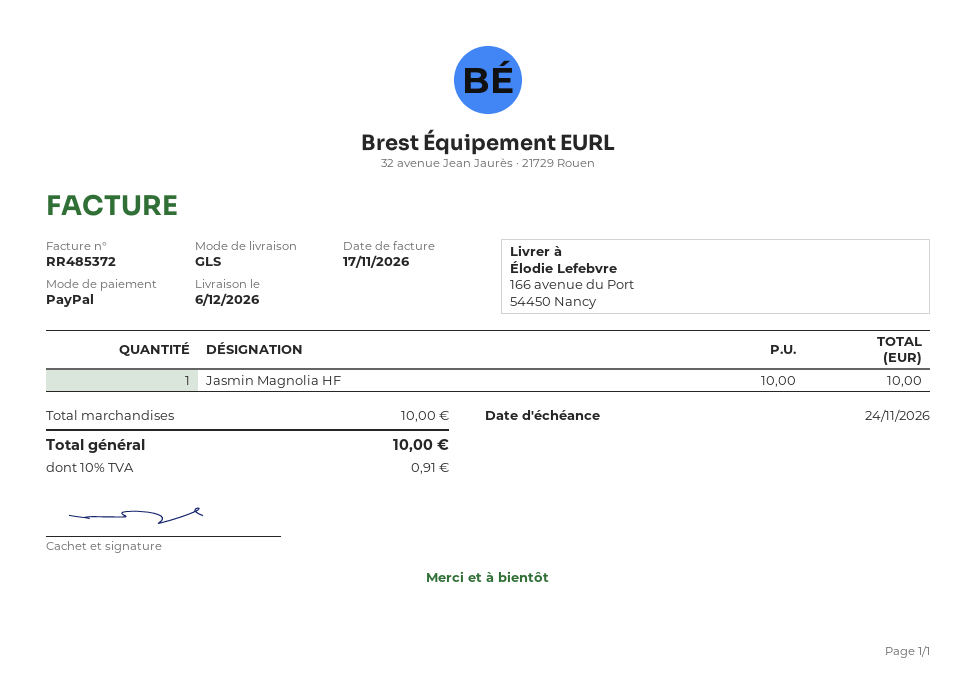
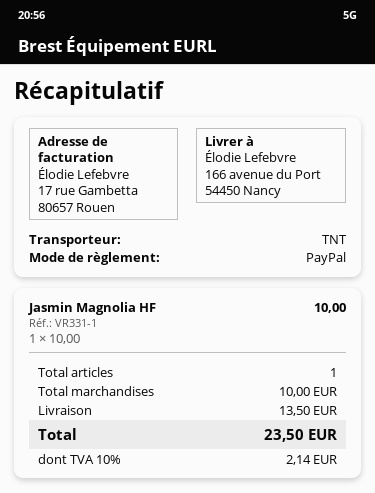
shipping method: GLS -> TNT
shipping: none -> 13.50
tax: 10% = 0.91 -> 10% = 2.14
total: 10.00 -> 23.50

